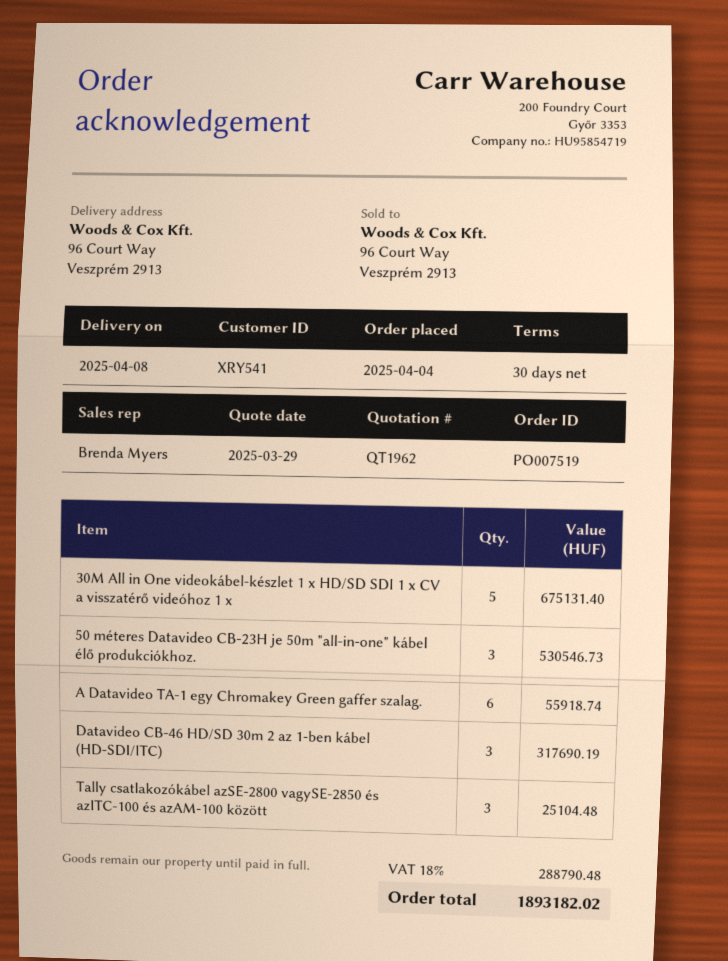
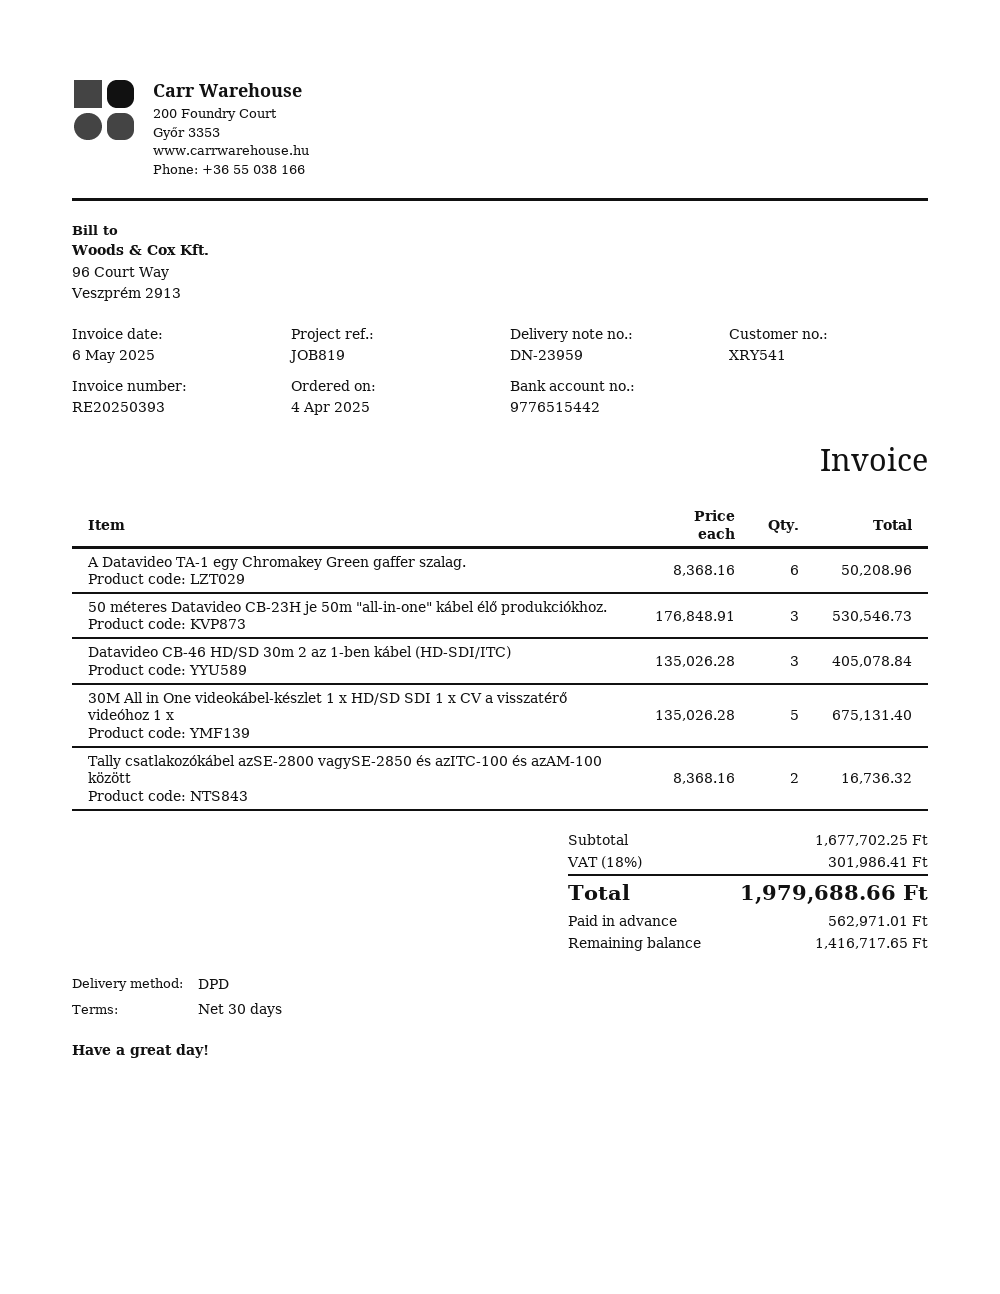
A Datavideo TA-1 egy Chromakey Green gaffer szalag.: 6 for 55918.74 -> 6 for 50208.96
Datavideo CB-46 HD/SD 30m 2 az 1-ben kábel (HD-SDI/ITC): 3 for 317690.19 -> 3 for 405078.84
Tally csatlakozókábel azSE-2800 vagySE-2850 és azITC-100 és azAM-100 között: 3 for 25104.48 -> 2 for 16736.32
tax: 18% = 288790.48 -> 18% = 301986.41
total: 1893182.02 -> 1979688.66

